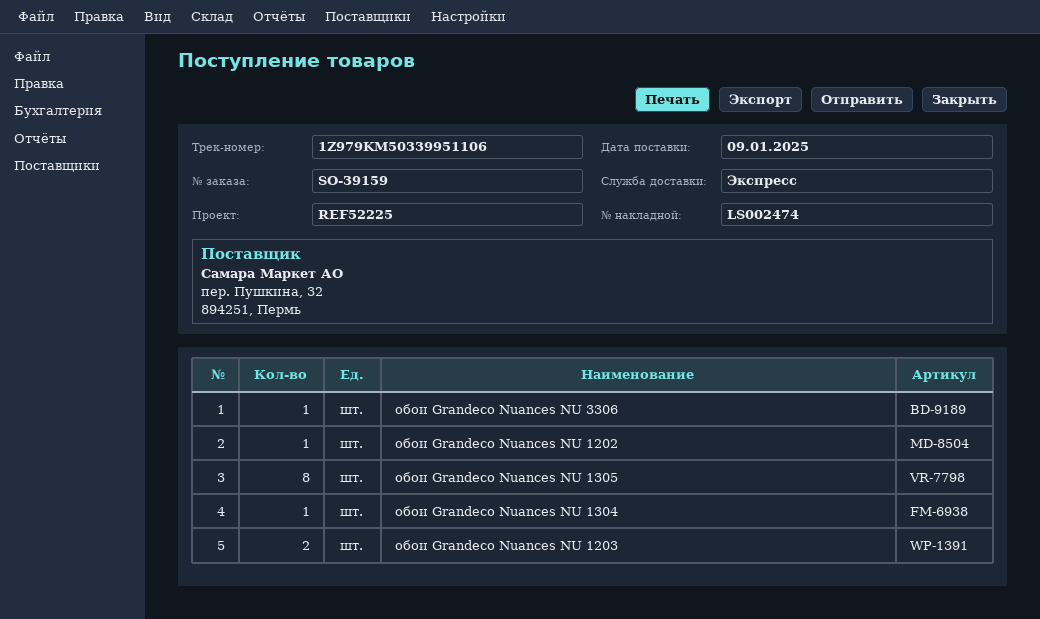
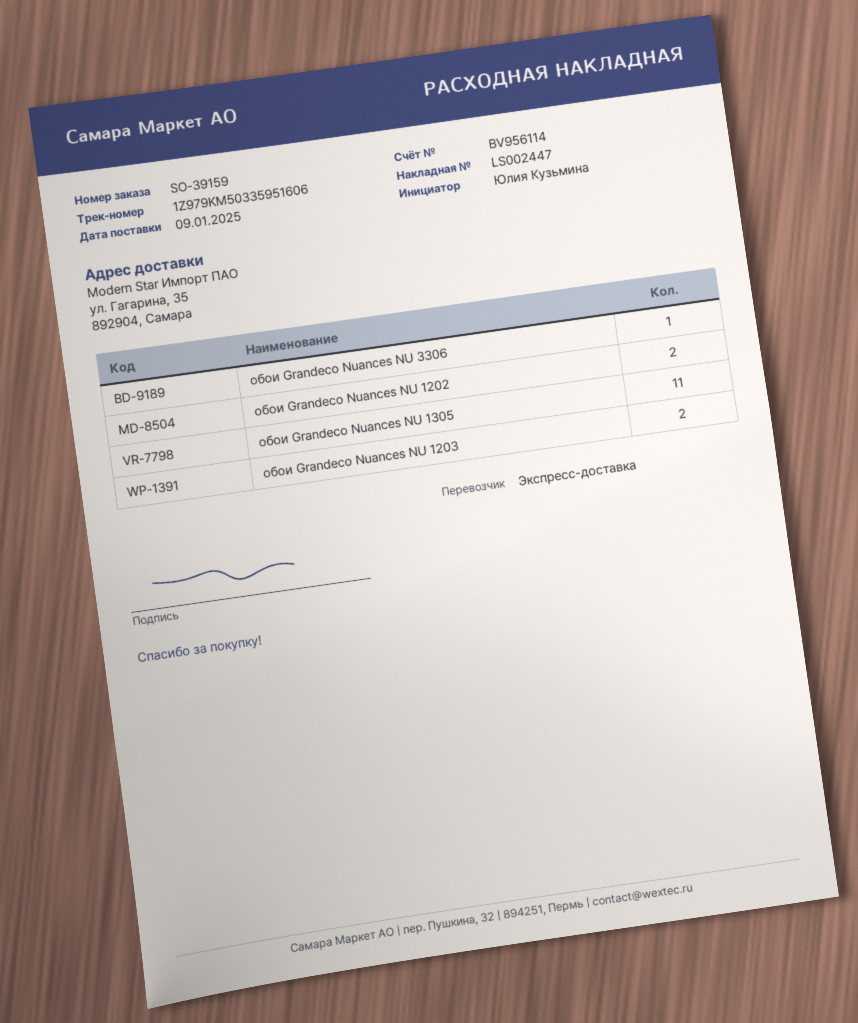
delivery note number: LS002474 -> LS002447
tracking number: 1Z979KM50339951106 -> 1Z979KM50335951606
обои Grandeco Nuances NU 1202: 1 -> 2
обои Grandeco Nuances NU 1305: 8 -> 11
обои Grandeco Nuances NU 1304: 1 -> none

